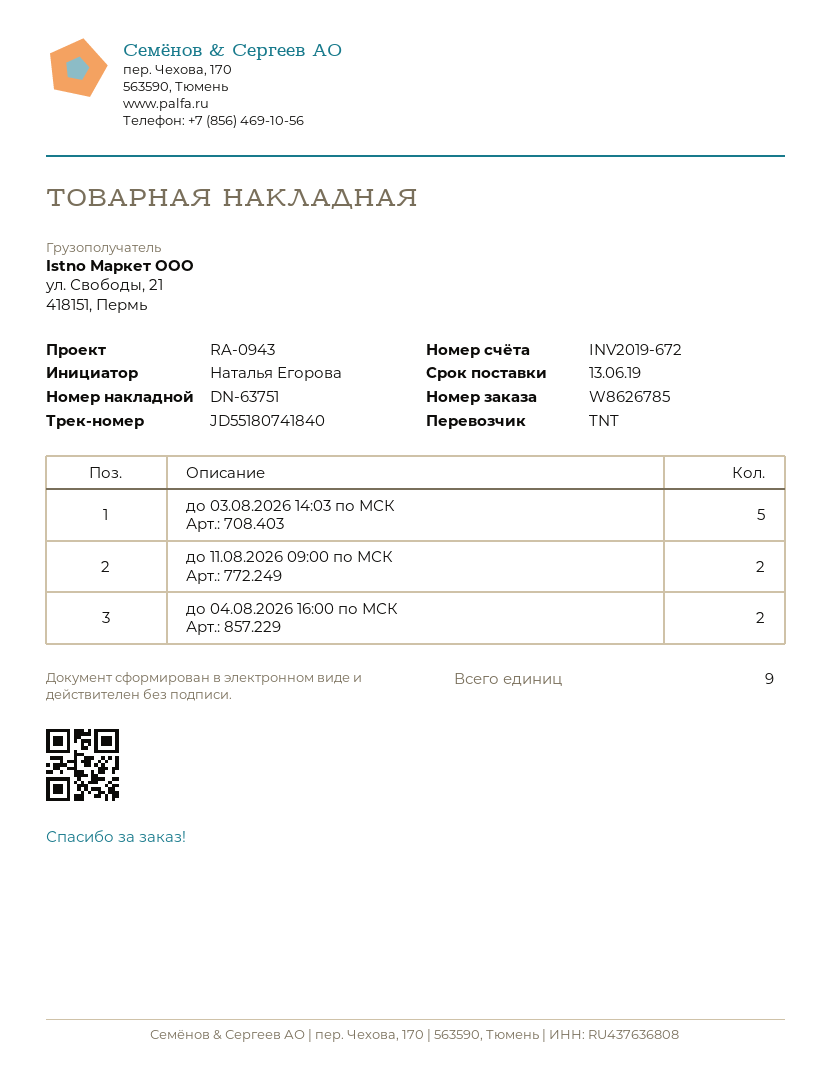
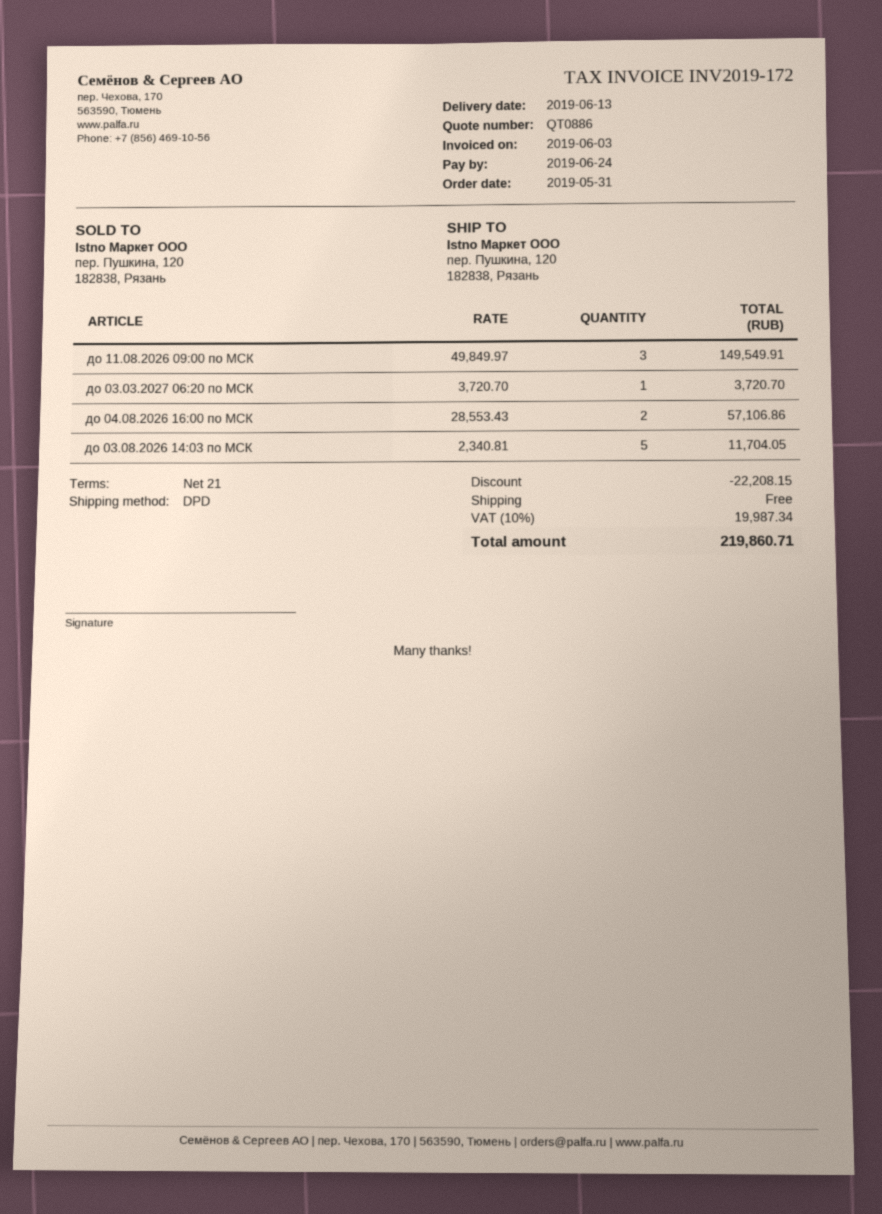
invoice number: INV2019-672 -> INV2019-172
shipping method: TNT -> DPD
ship to: ул. Свободы, 21, 418151, Пермь -> пер. Пушкина, 120, 182838, Рязань
до 11.08.2026 09:00 по МСК: 2 -> 3
до 03.03.2027 06:20 по МСК: none -> 1

